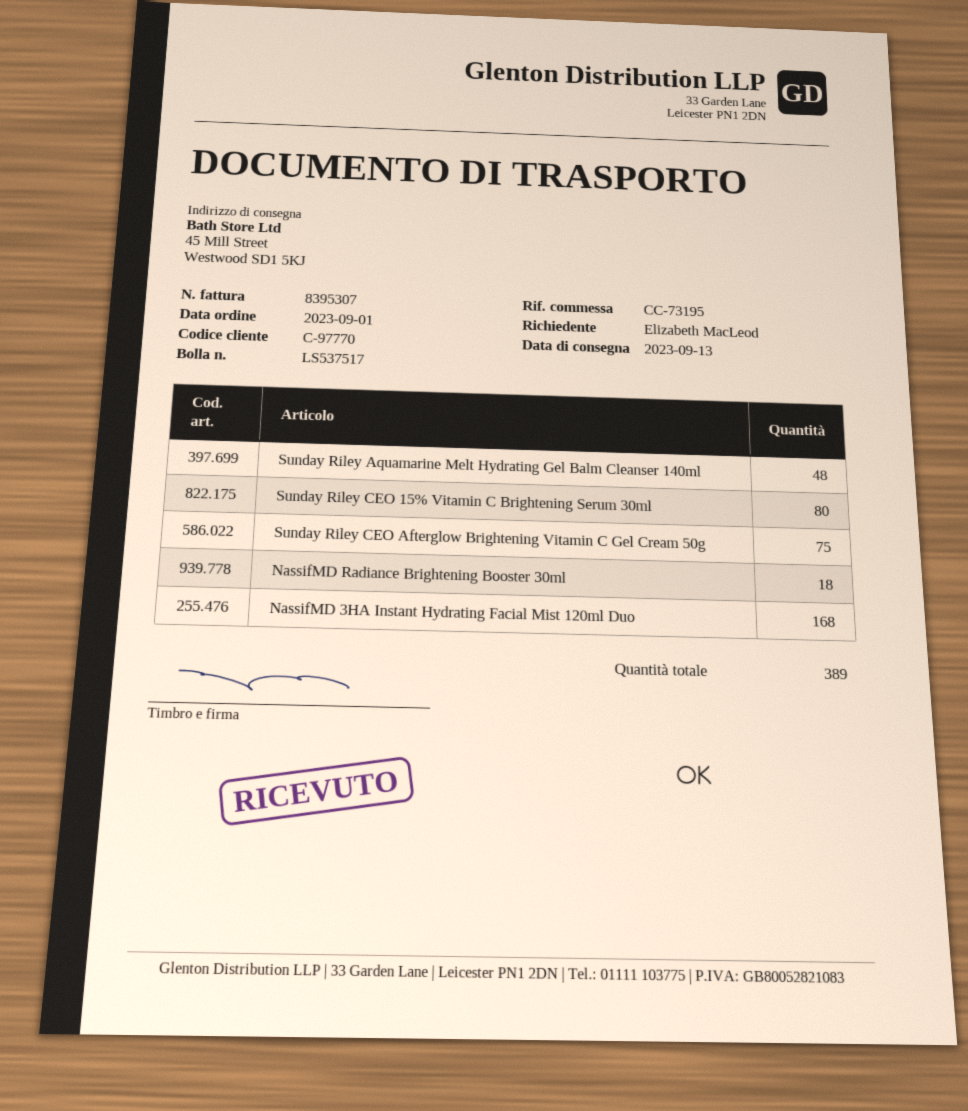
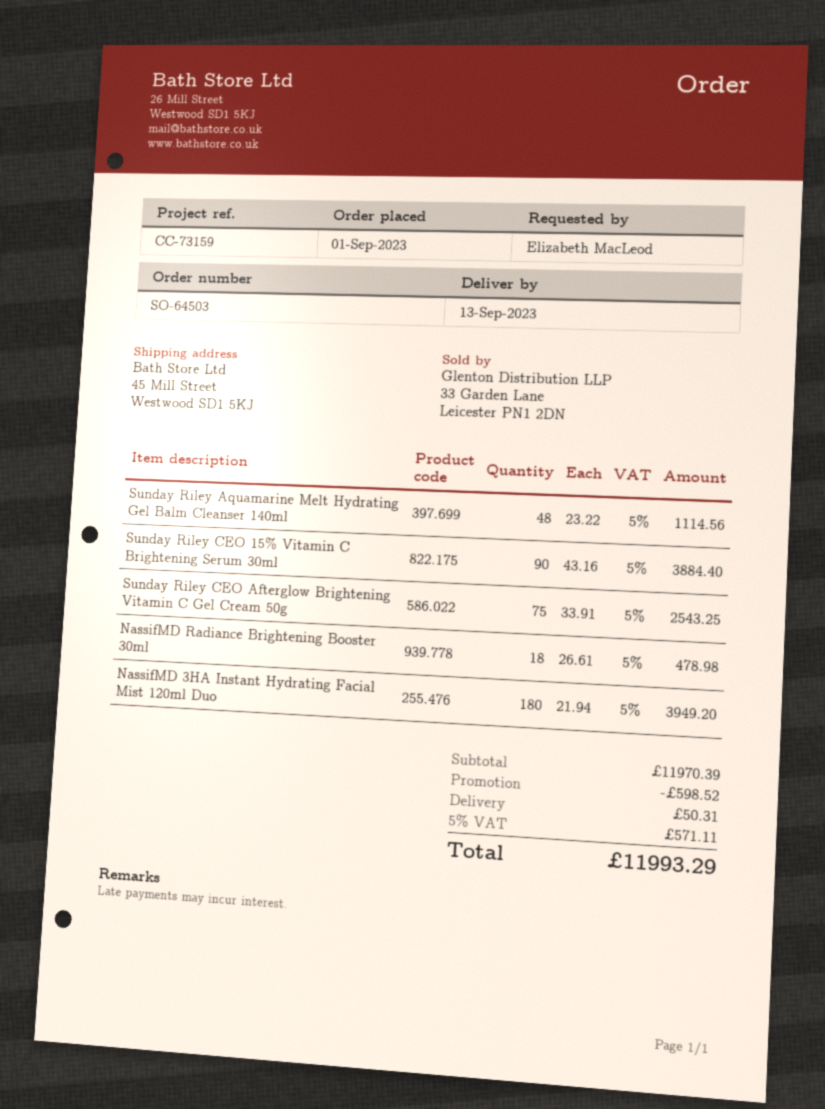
reference: CC-73195 -> CC-73159
Sunday Riley CEO 15% Vitamin C Brightening Serum 30ml: 80 -> 90
NassifMD 3HA Instant Hydrating Facial Mist 120ml Duo: 168 -> 180

